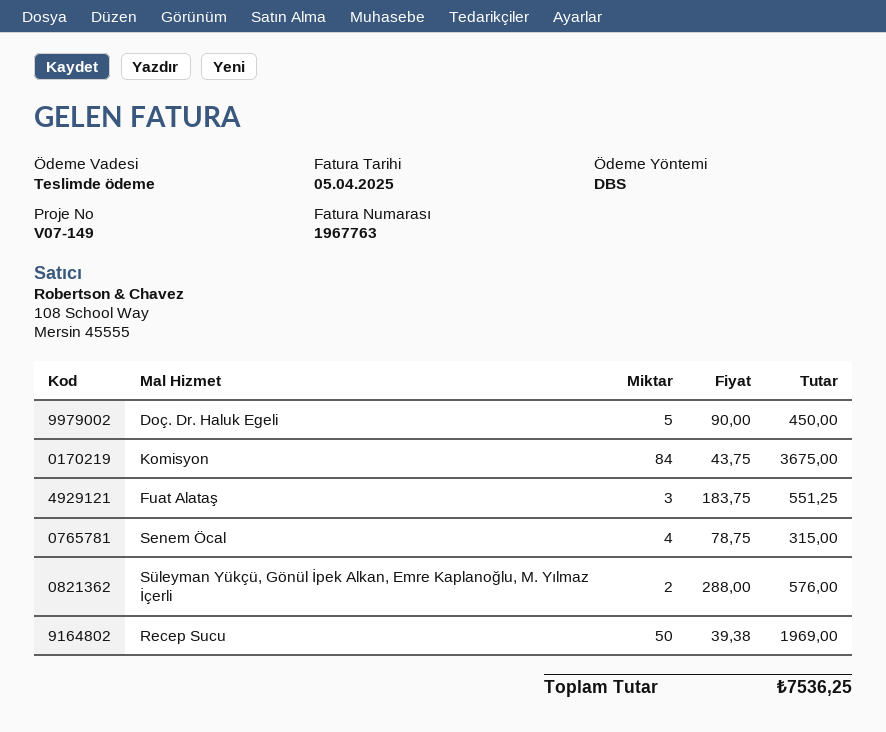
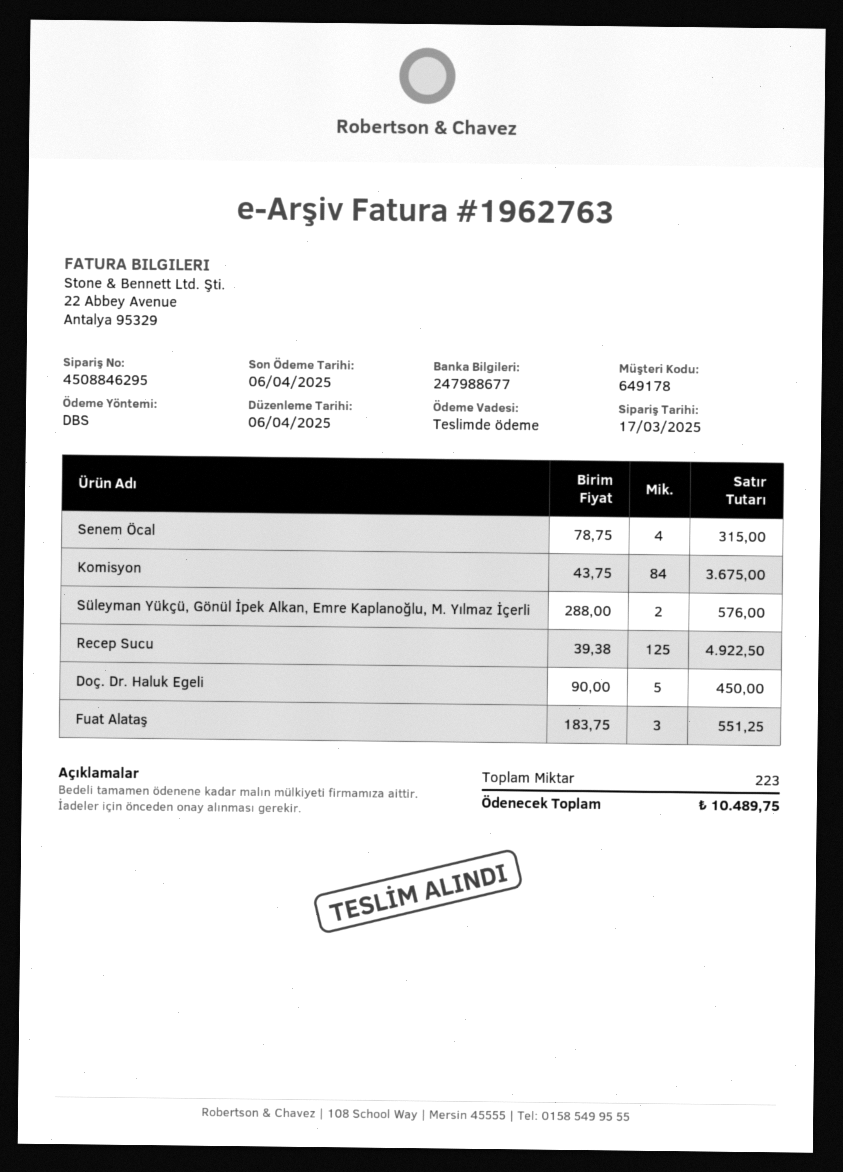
invoice number: 1967763 -> 1962763
invoice date: 2025-04-05 -> 2025-04-06
Recep Sucu: 50 x 39.38 = 1969.00 -> 125 x 39.38 = 4922.50
total: 7536.25 -> 10489.75

